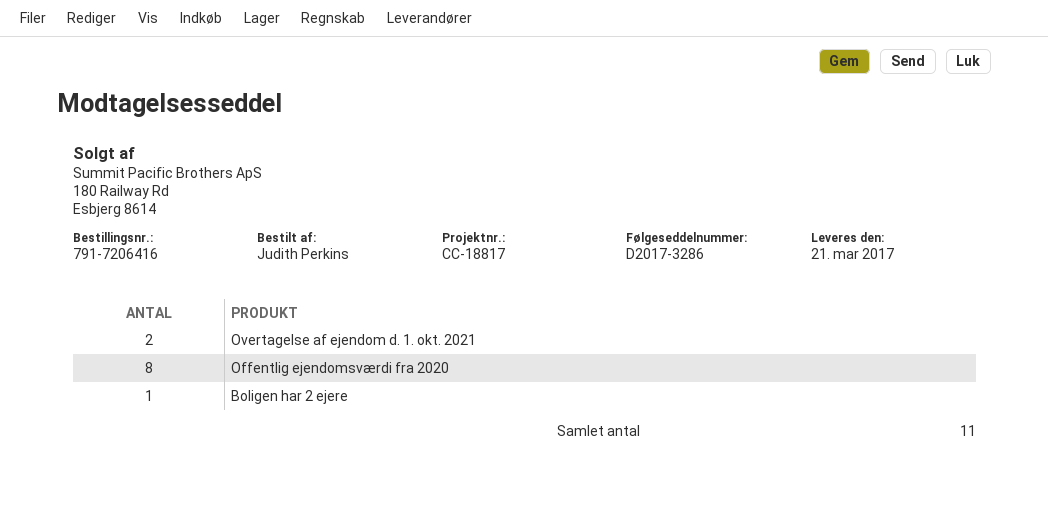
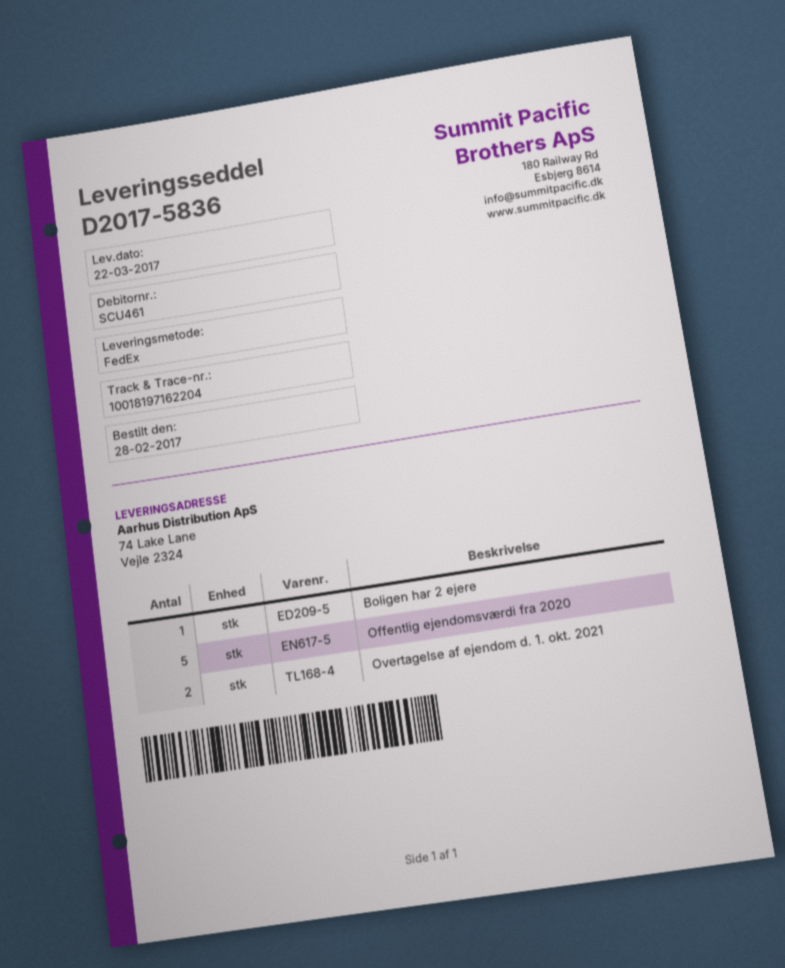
delivery note number: D2017-3286 -> D2017-5836
delivery date: 2017-03-21 -> 2017-03-22
Offentlig ejendomsværdi fra 2020: 8 -> 5

